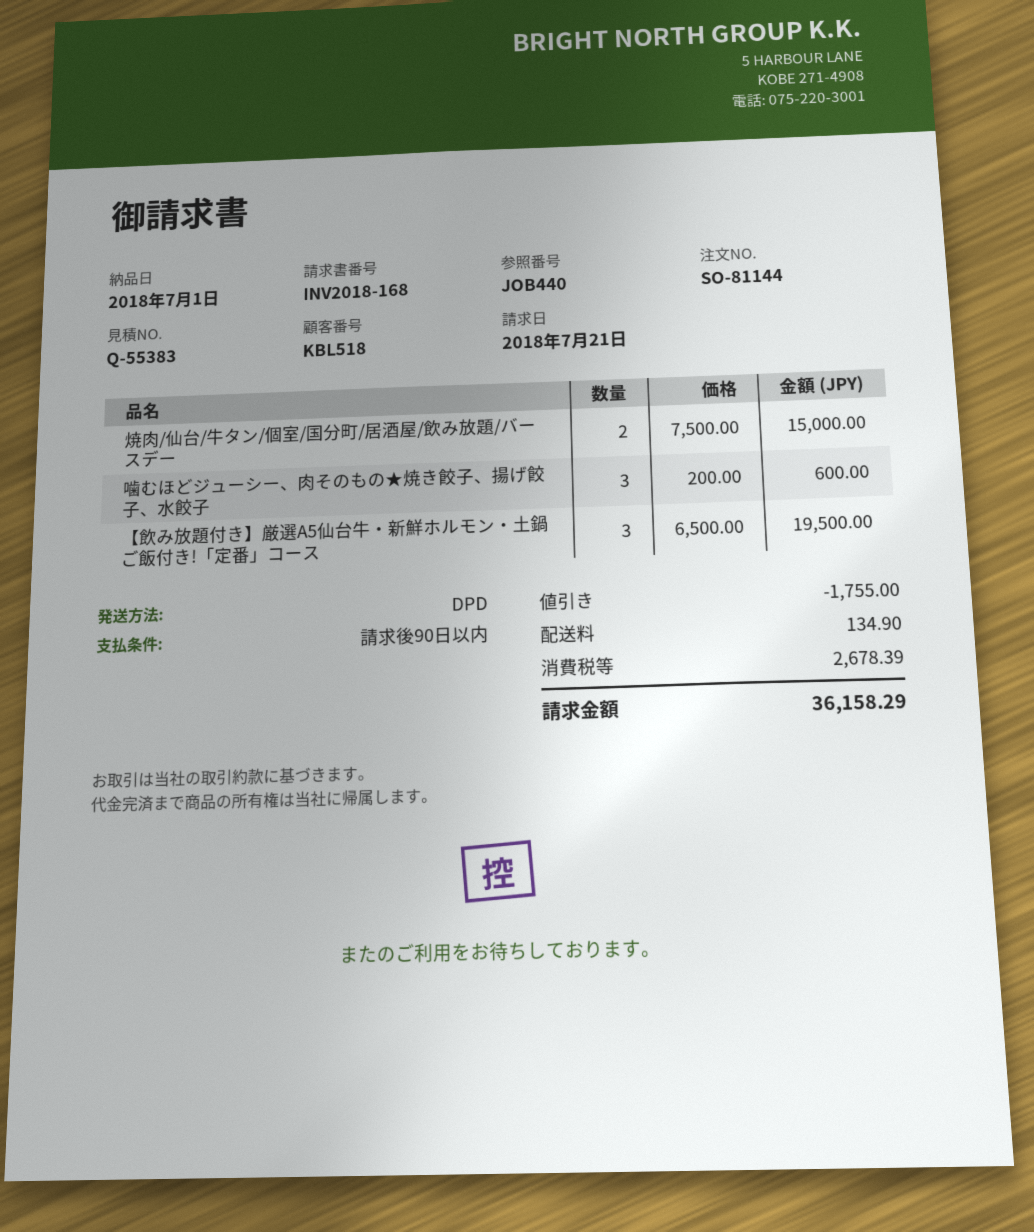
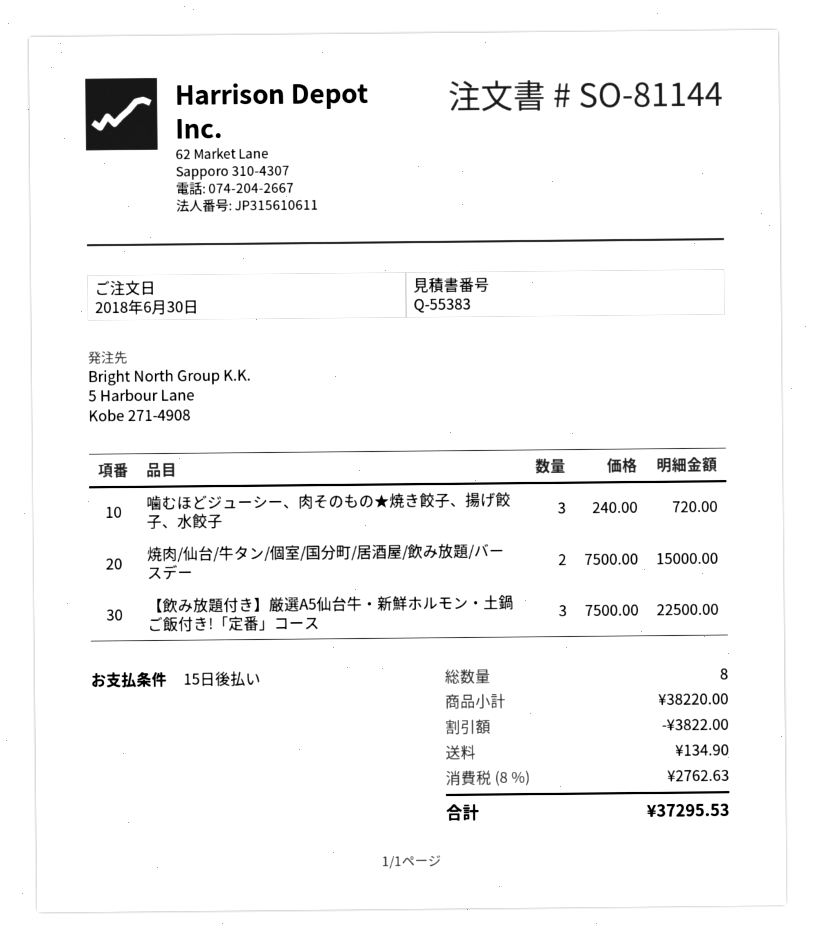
payment terms: 90 days -> 15 days
噛むほどジューシー、肉そのもの★焼き餃子、揚げ餃子、水餃子: 3 x 200.00 = 600.00 -> 3 x 240.00 = 720.00
【飲み放題付き】厳選A5仙台牛・新鮮ホルモン・土鍋ご飯付き!「定番」コース: 3 x 6500.00 = 19500.00 -> 3 x 7500.00 = 22500.00
discount: 1755.00 -> 3822.00
tax: 2678.39 -> 2762.63
total: 36158.29 -> 37295.53

